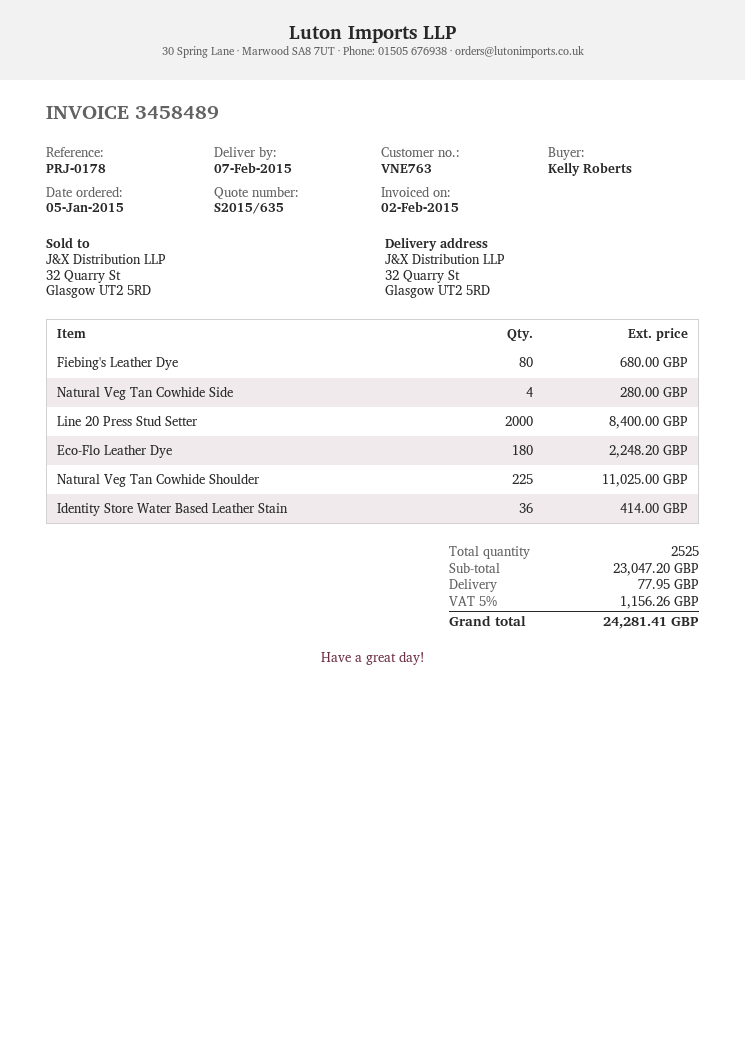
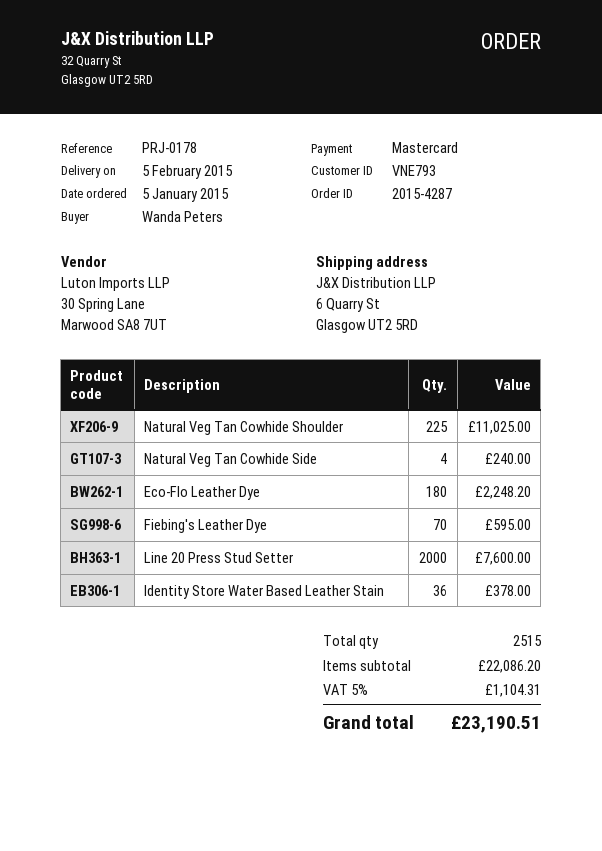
delivery date: 2015-02-07 -> 2015-02-05
customer number: VNE763 -> VNE793
ordered by: Kelly Roberts -> Wanda Peters
ship to: 32 Quarry St, Glasgow UT2 5RD -> 6 Quarry St, Glasgow UT2 5RD
Fiebing's Leather Dye: 80 for 680.00 -> 70 for 595.00
Natural Veg Tan Cowhide Side: 4 for 280.00 -> 4 for 240.00
Line 20 Press Stud Setter: 2000 for 8400.00 -> 2000 for 7600.00
Identity Store Water Based Leather Stain: 36 for 414.00 -> 36 for 378.00
total quantity: 2525 -> 2515
subtotal: 23047.20 -> 22086.20
shipping: 77.95 -> none
tax: 5% = 1156.26 -> 5% = 1104.31
total: 24281.41 -> 23190.51

